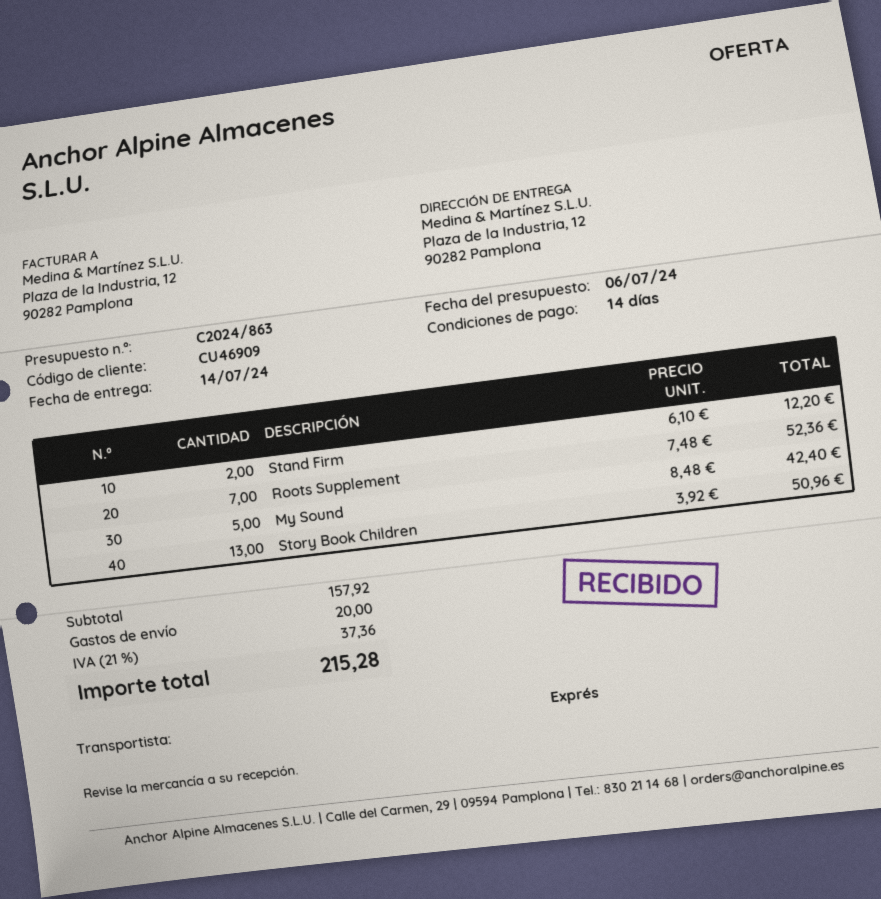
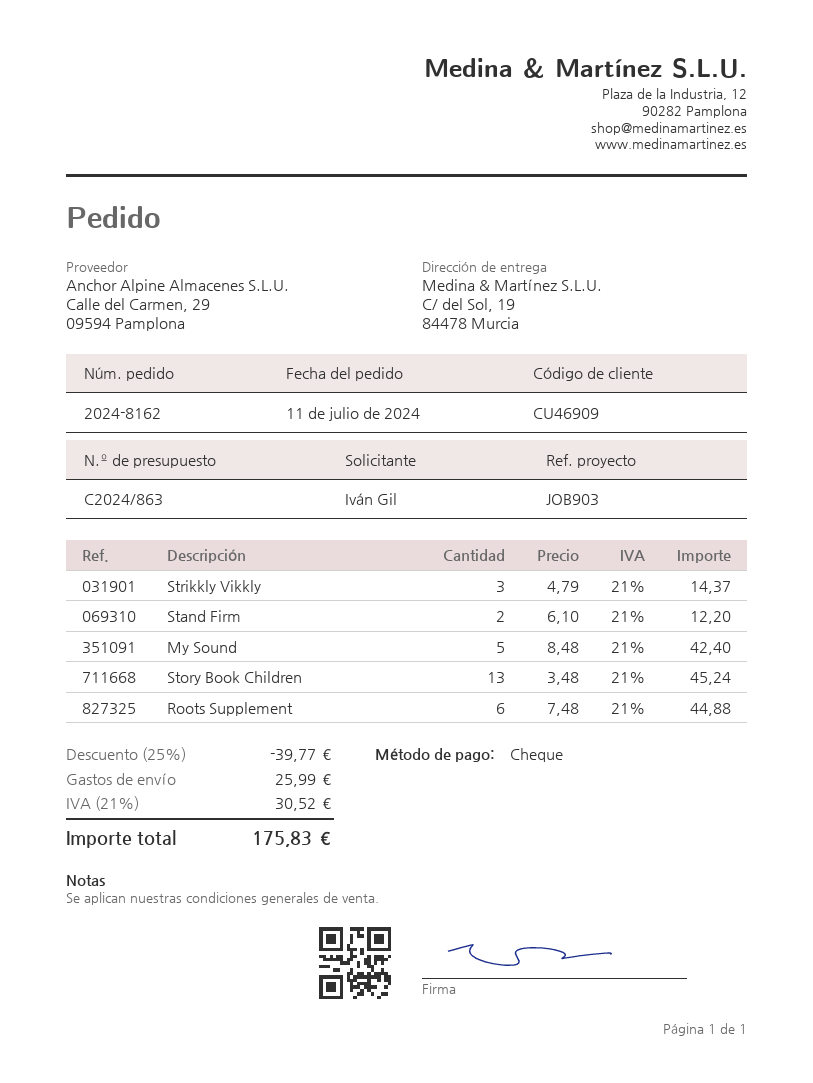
ship to: Plaza de la Industria, 12, 90282 Pamplona -> C/ del Sol, 19, 84478 Murcia
Roots Supplement: 7 x 7.48 = 52.36 -> 6 x 7.48 = 44.88
Story Book Children: 13 x 3.92 = 50.96 -> 13 x 3.48 = 45.24
Strikkly Vikkly: none -> 3 x 4.79 = 14.37
discount: none -> 25% = 39.77
shipping: 20.00 -> 25.99
tax: 21% = 37.36 -> 21% = 30.52
total: 215.28 -> 175.83

